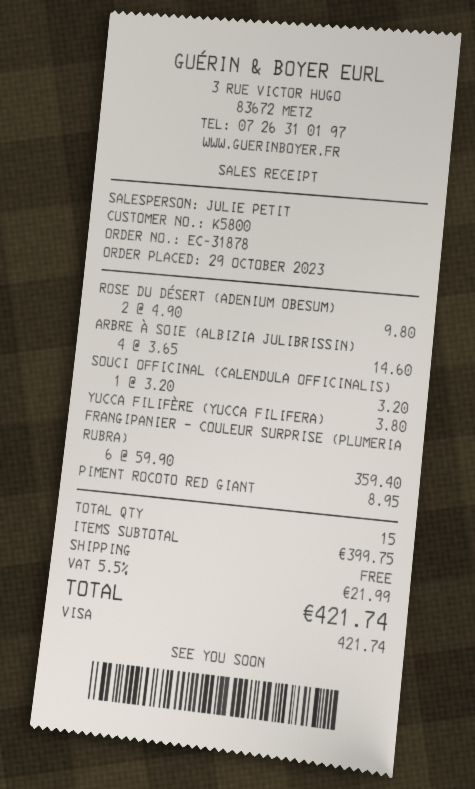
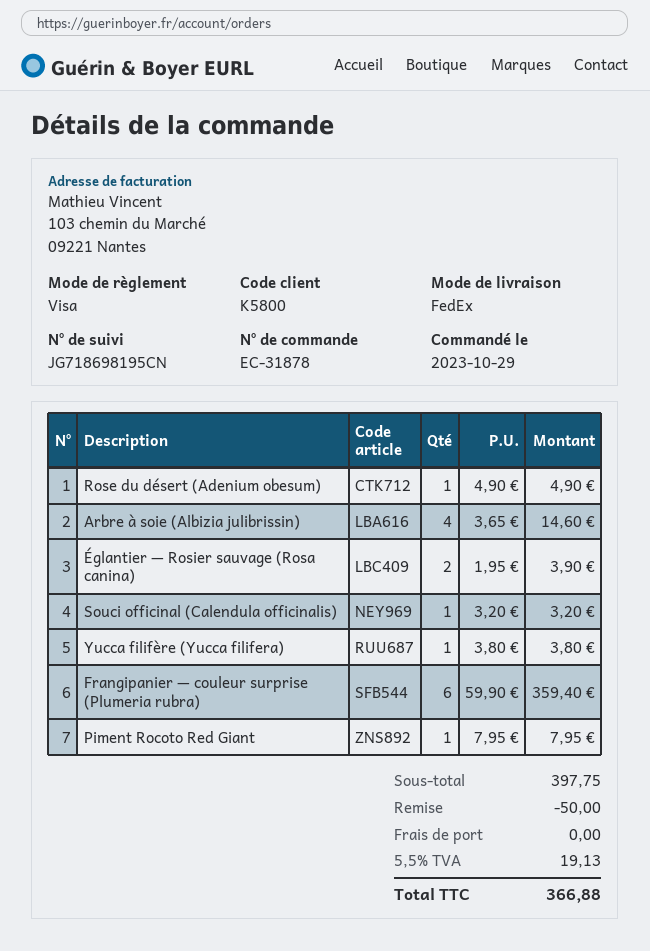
ROSE DU DÉSERT (ADENIUM OBESUM): 2 x 4.90 = 9.80 -> 1 x 4.90 = 4.90
PIMENT ROCOTO RED GIANT: 1 x 8.95 = 8.95 -> 1 x 7.95 = 7.95
Églantier — Rosier sauvage (Rosa canina): none -> 2 x 1.95 = 3.90
subtotal: 399.75 -> 397.75
discount: none -> 50.00
tax: 5.5% = 21.99 -> 5.5% = 19.13
total: 421.74 -> 366.88

